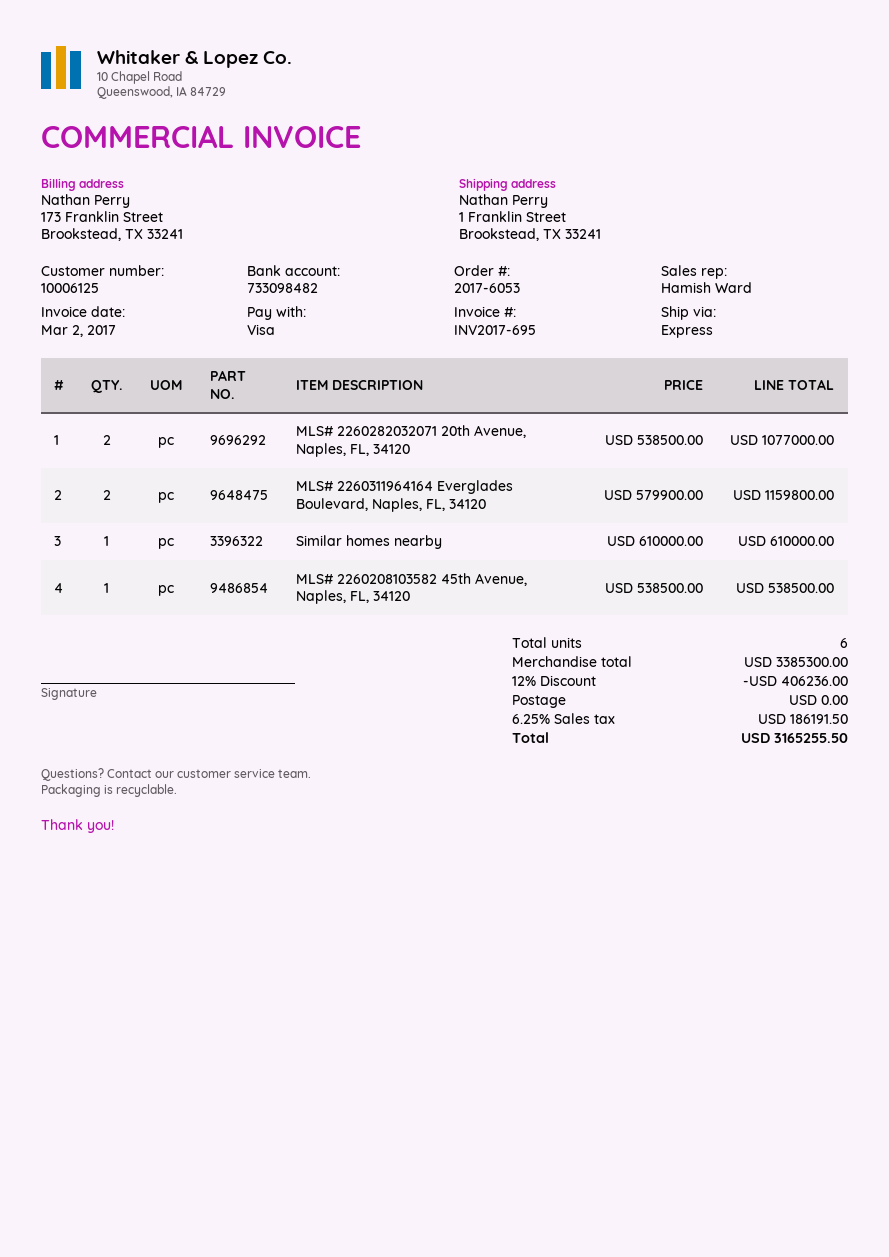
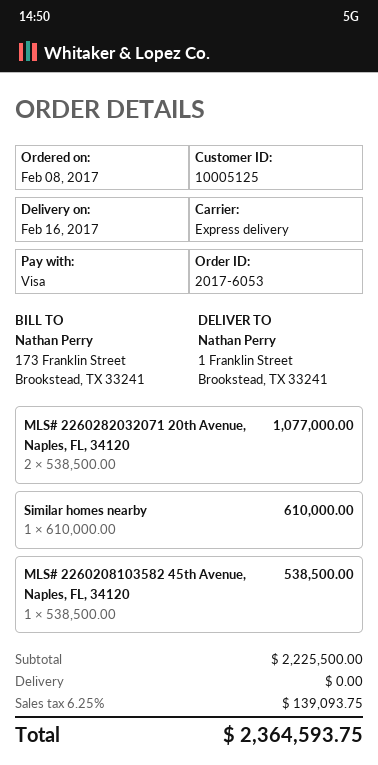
customer number: 10006125 -> 10005125
MLS# 2260311964164 Everglades Boulevard, Naples, FL, 34120: 2 x 579900.00 = 1159800.00 -> none
subtotal: 3385300.00 -> 2225500.00
discount: 12% = 406236.00 -> none
tax: 6.25% = 186191.50 -> 6.25% = 139093.75
total: 3165255.50 -> 2364593.75

